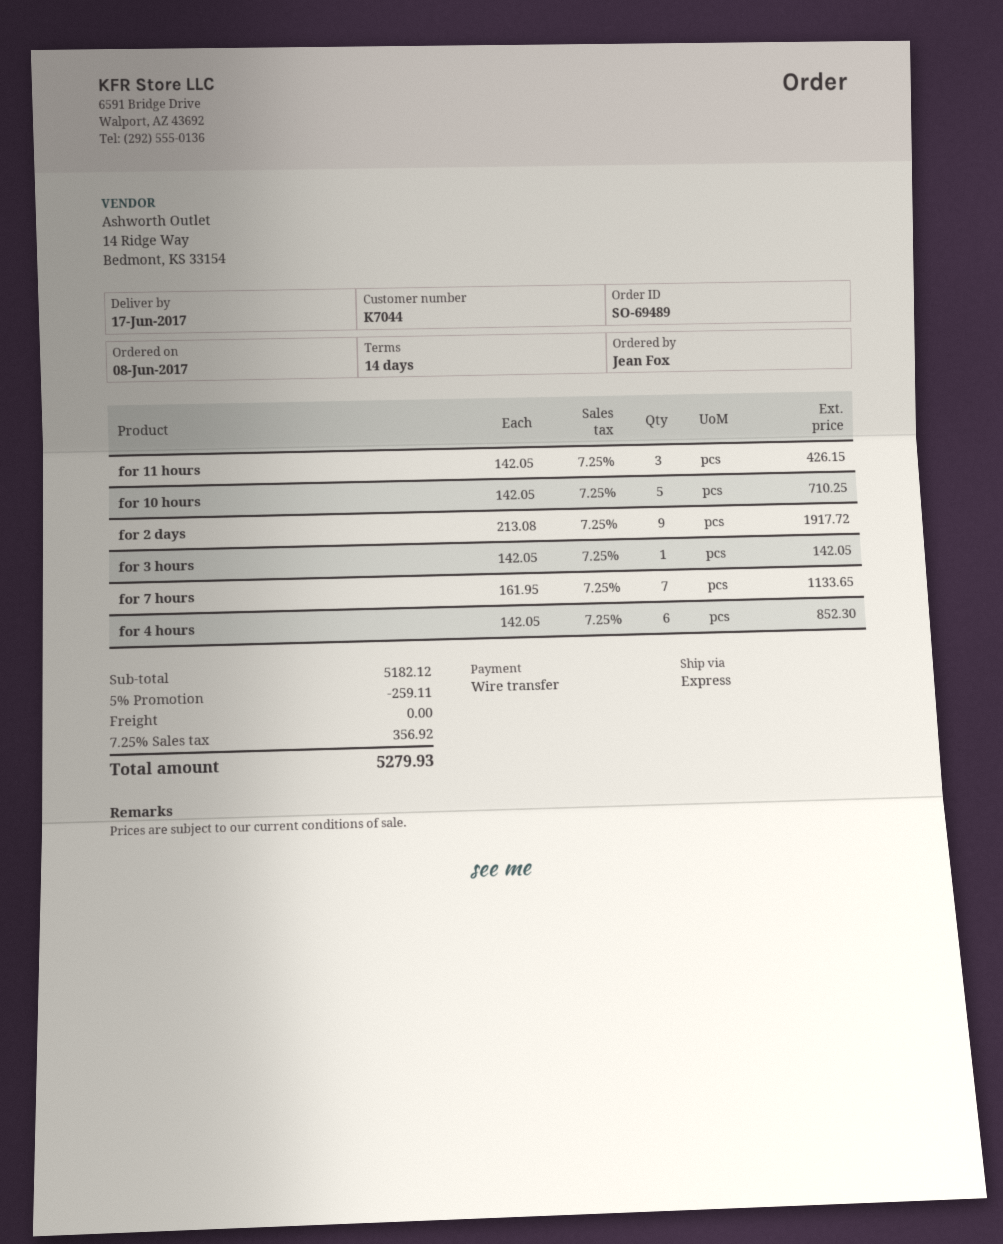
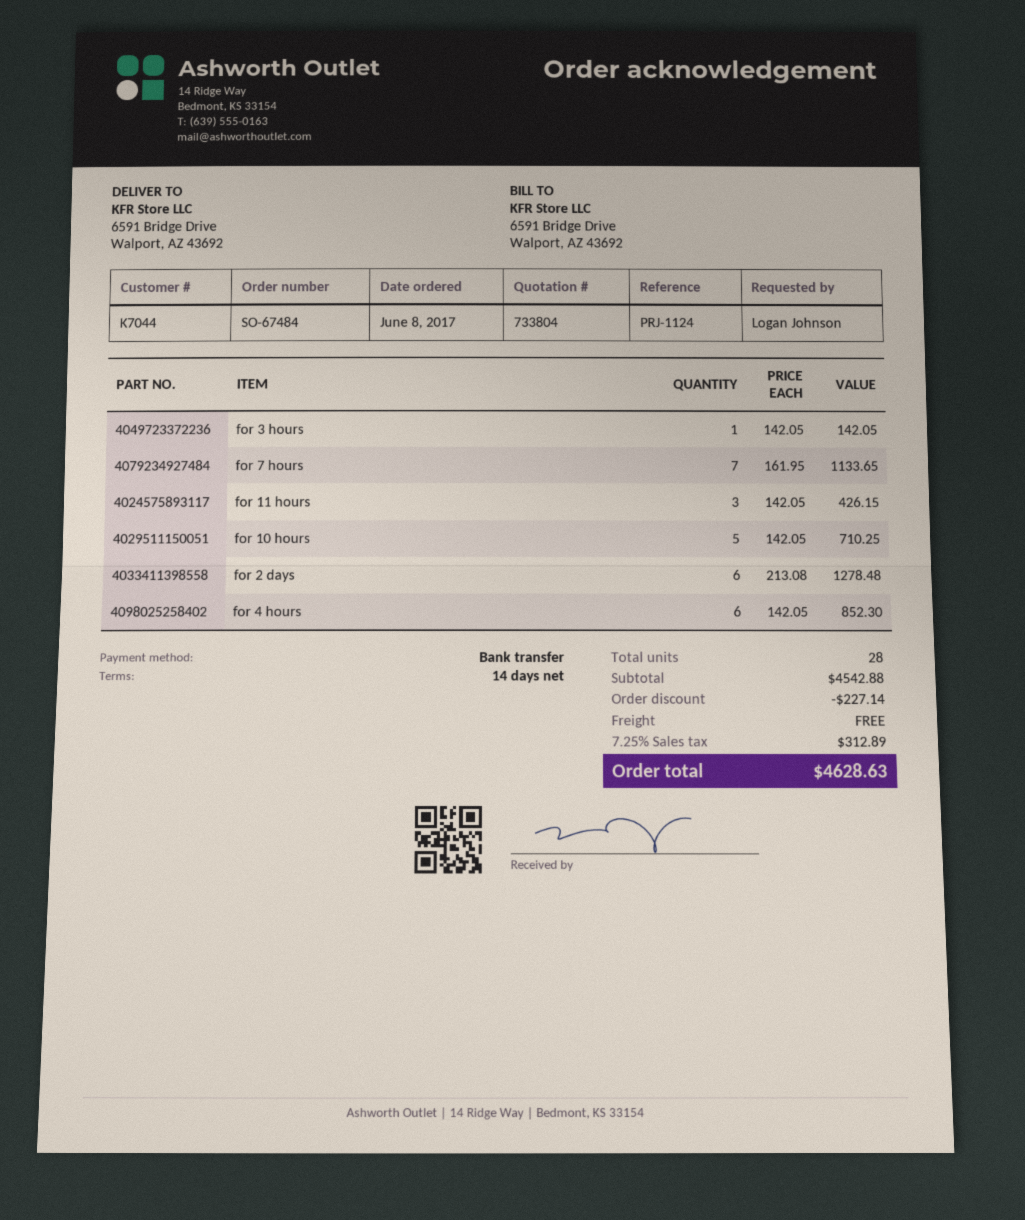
order number: SO-69489 -> SO-67484
ordered by: Jean Fox -> Logan Johnson
for 2 days: 9 x 213.08 = 1917.72 -> 6 x 213.08 = 1278.48
subtotal: 5182.12 -> 4542.88
discount: 259.11 -> 227.14
tax: 7.25% = 356.92 -> 7.25% = 312.89
total: 5279.93 -> 4628.63

